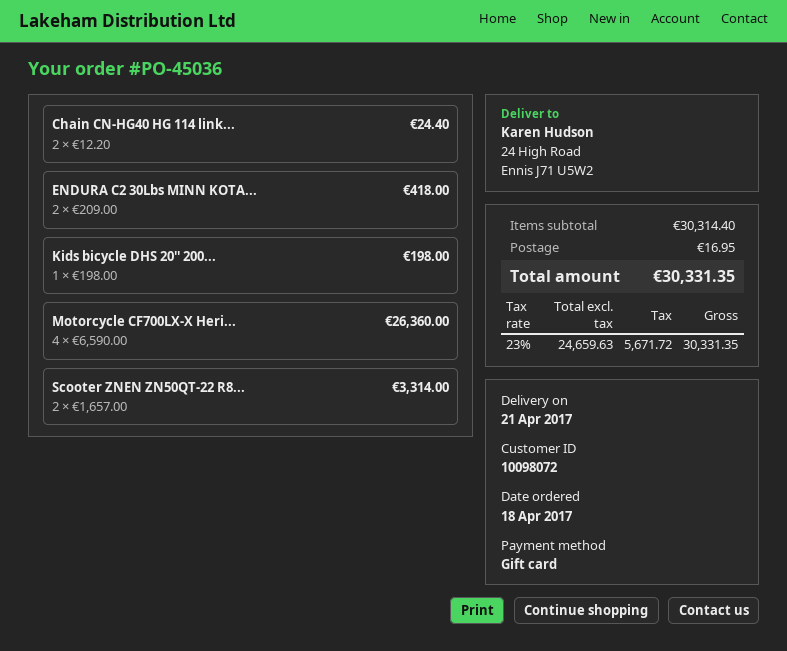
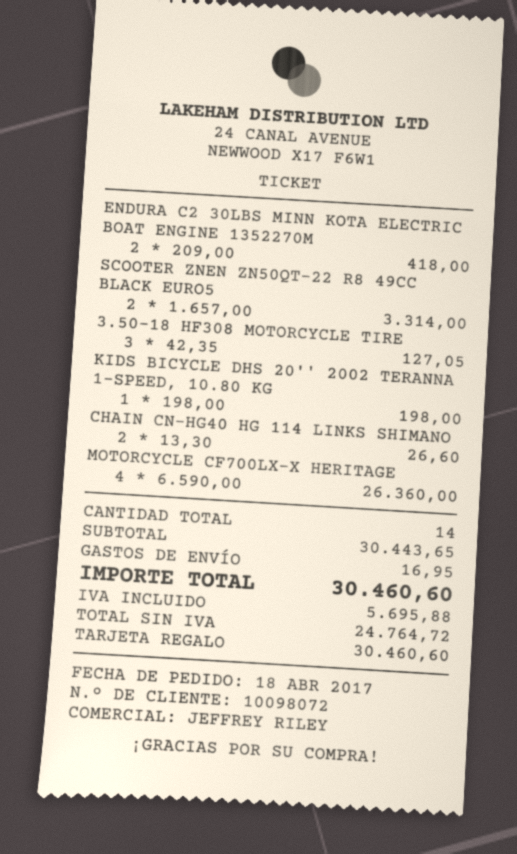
Chain CN-HG40 HG 114 link...: 2 x 12.20 = 24.40 -> 2 x 13.30 = 26.60
3.50-18 HF308 MOTORCYCLE TIRE: none -> 3 x 42.35 = 127.05
subtotal: 30314.40 -> 30443.65
net: 24659.63 -> 24764.72
tax: 5671.72 -> 5695.88
total: 30331.35 -> 30460.60

